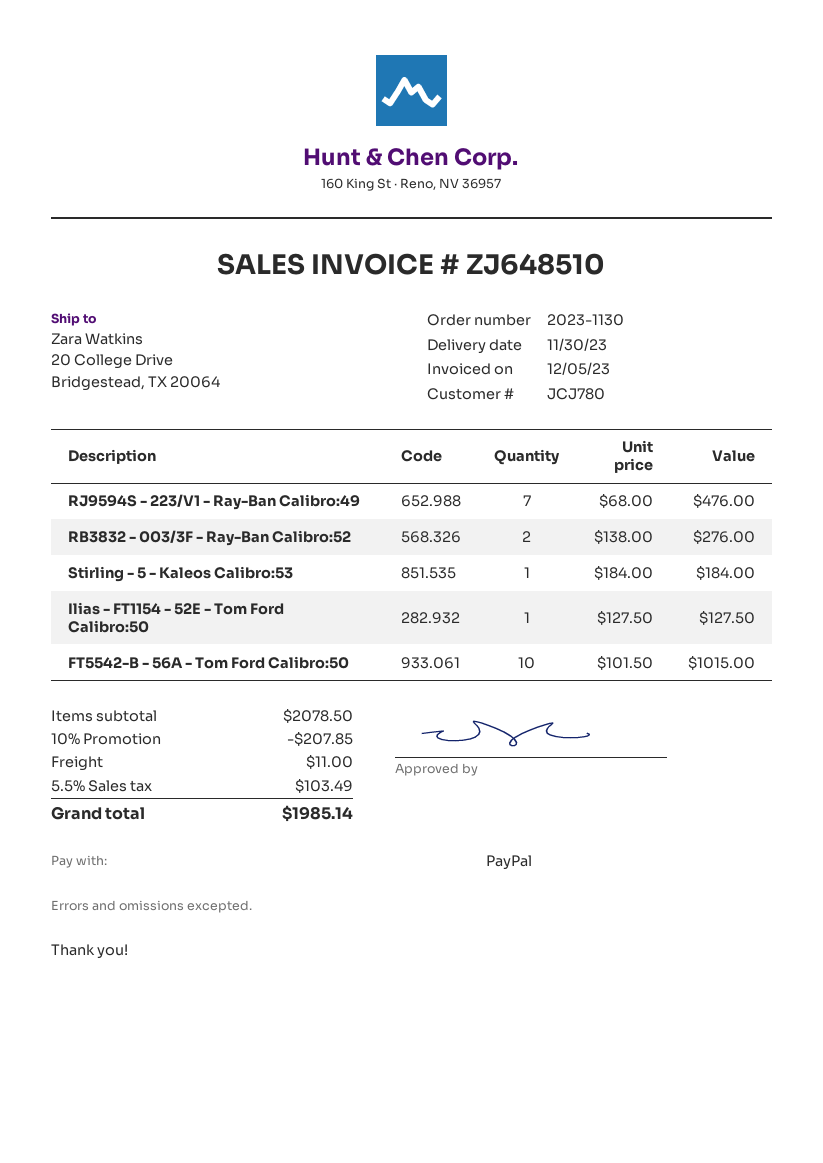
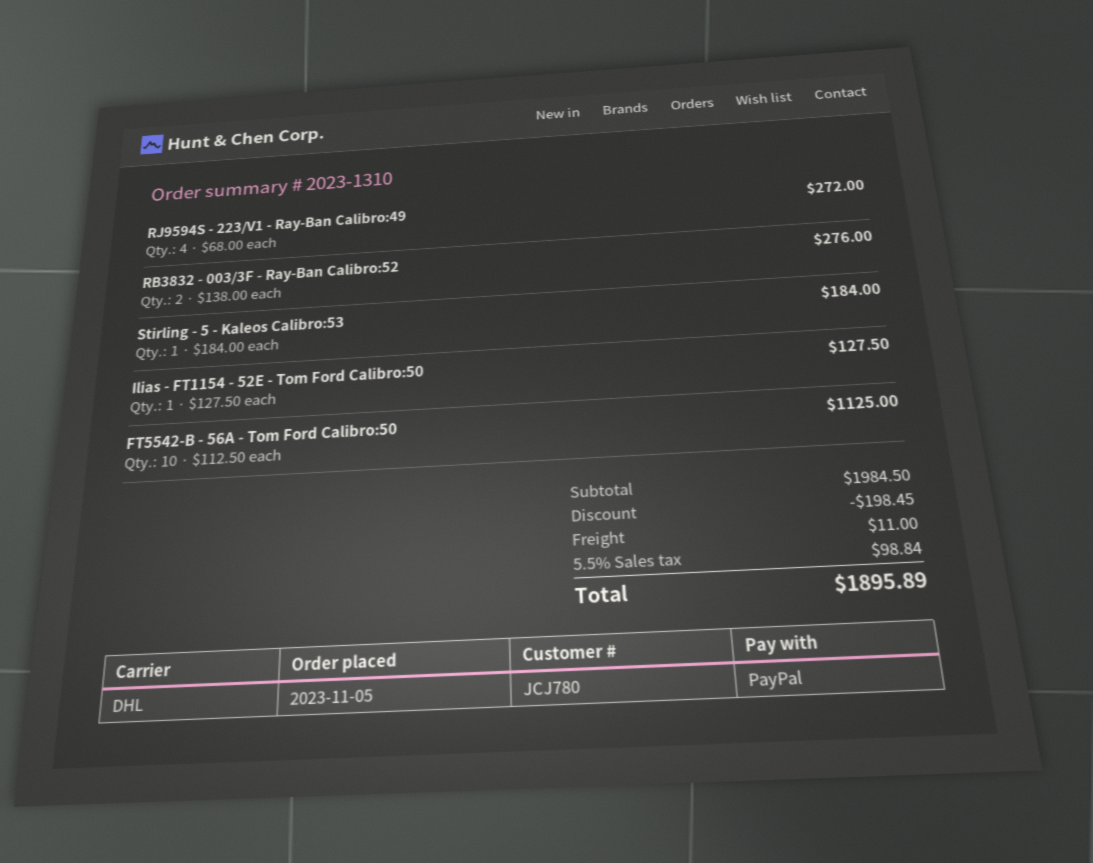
order number: 2023-1130 -> 2023-1310
RJ9594S - 223/V1 - Ray-Ban Calibro:49: 7 x 68.00 = 476.00 -> 4 x 68.00 = 272.00
FT5542-B - 56A - Tom Ford Calibro:50: 10 x 101.50 = 1015.00 -> 10 x 112.50 = 1125.00
subtotal: 2078.50 -> 1984.50
discount: 207.85 -> 198.45
tax: 5.5% = 103.49 -> 5.5% = 98.84
total: 1985.14 -> 1895.89

